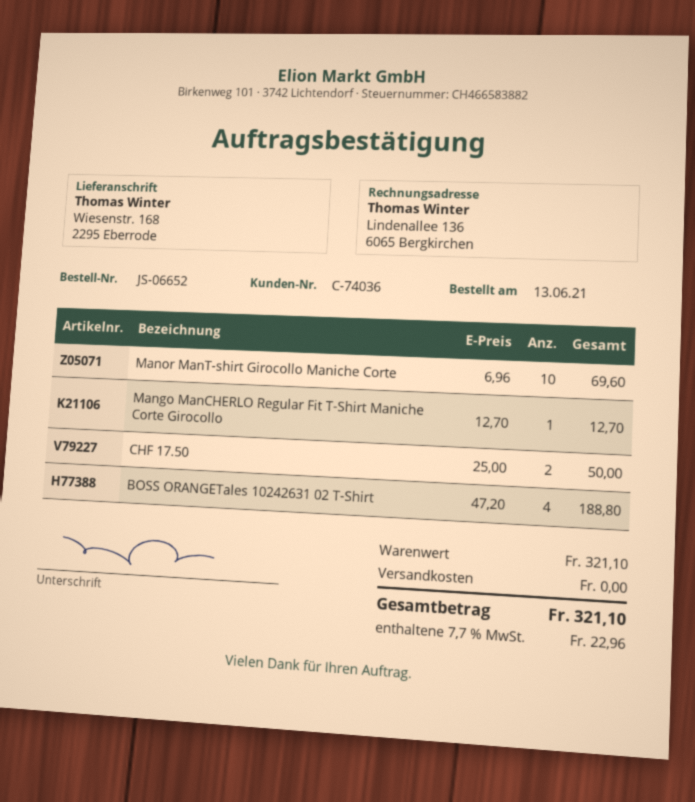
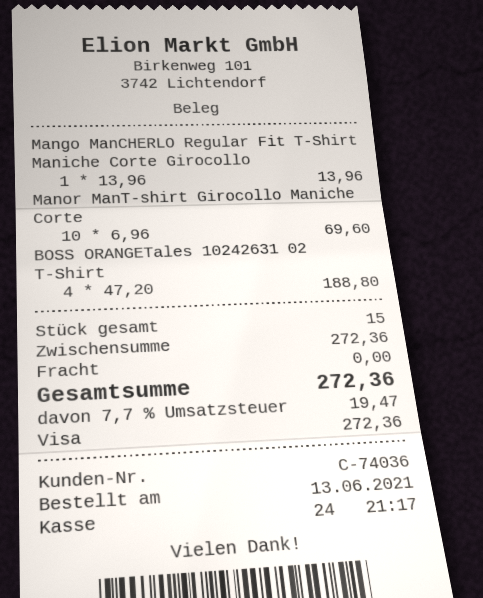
Mango ManCHERLO Regular Fit T-Shirt Maniche Corte Girocollo: 1 x 12.70 = 12.70 -> 1 x 13.96 = 13.96
CHF 17.50: 2 x 25.00 = 50.00 -> none
subtotal: 321.10 -> 272.36
tax: 7.7% = 22.96 -> 7.7% = 19.47
total: 321.10 -> 272.36

